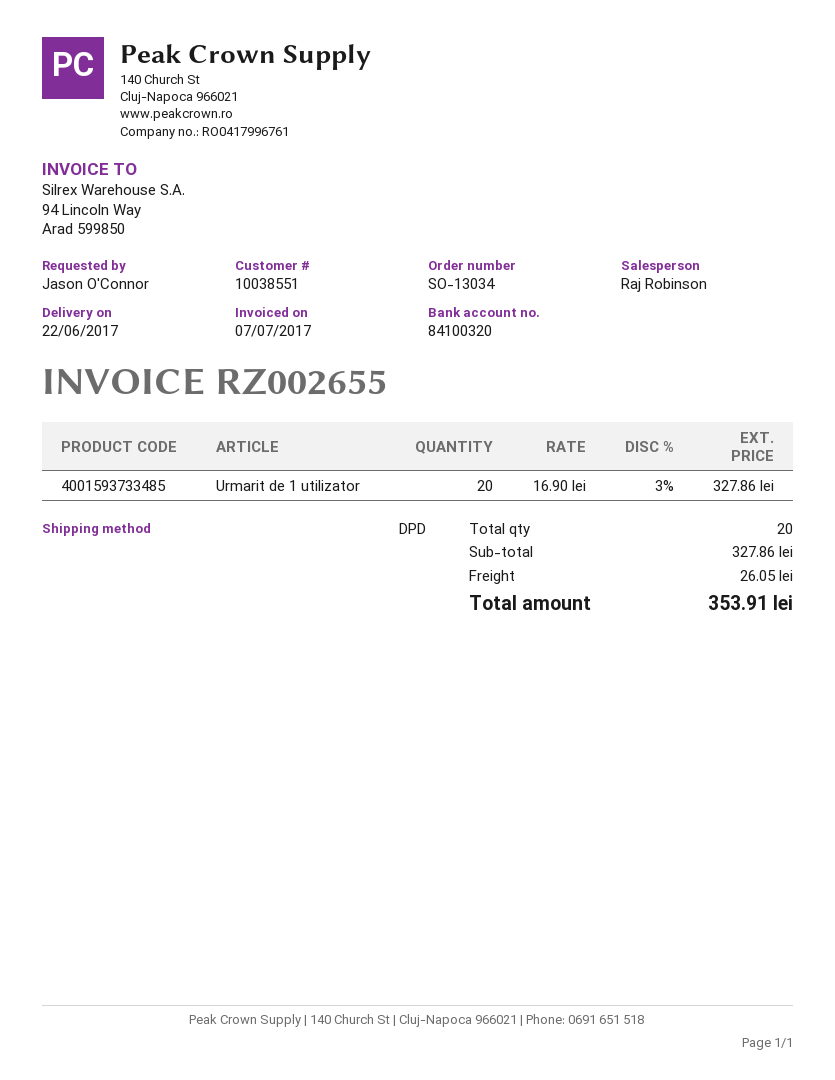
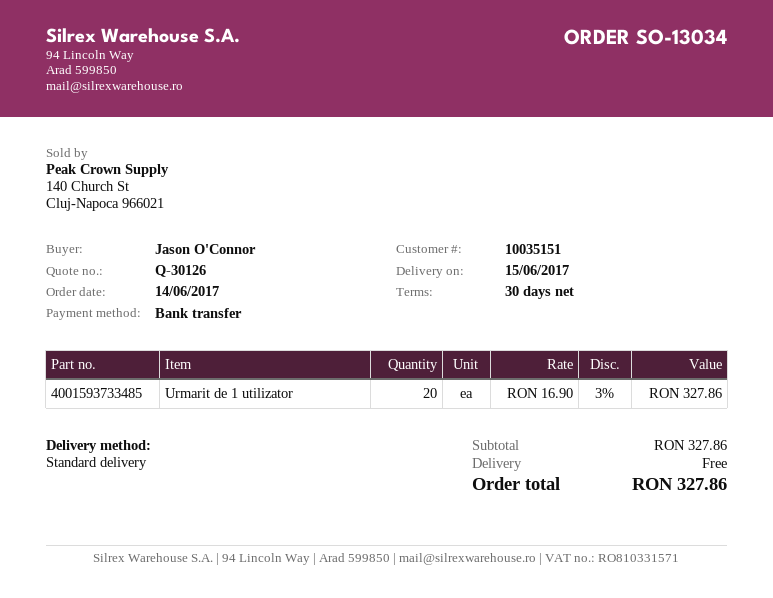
delivery date: 2017-06-22 -> 2017-06-15
customer number: 10038551 -> 10035151
shipping method: DPD -> standard
shipping: 26.05 -> 0.00
total: 353.91 -> 327.86

